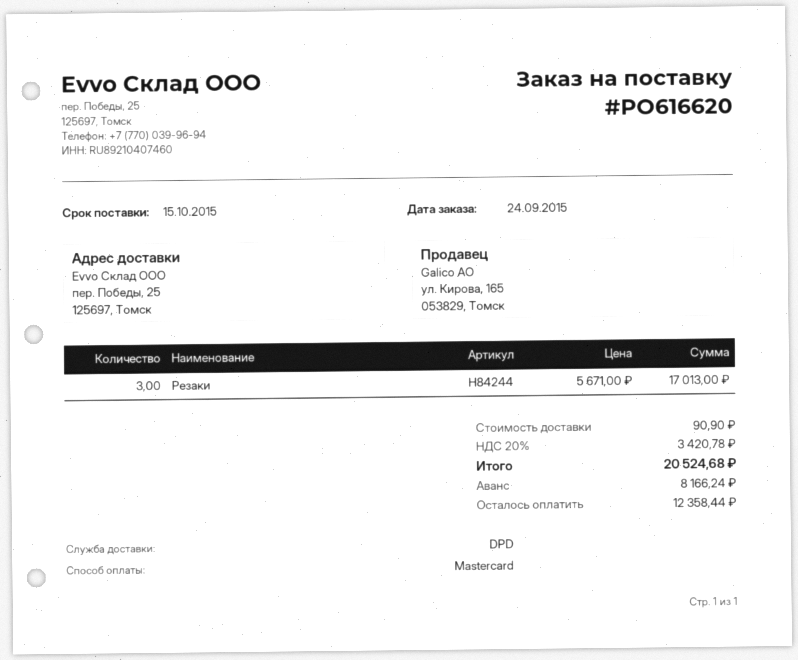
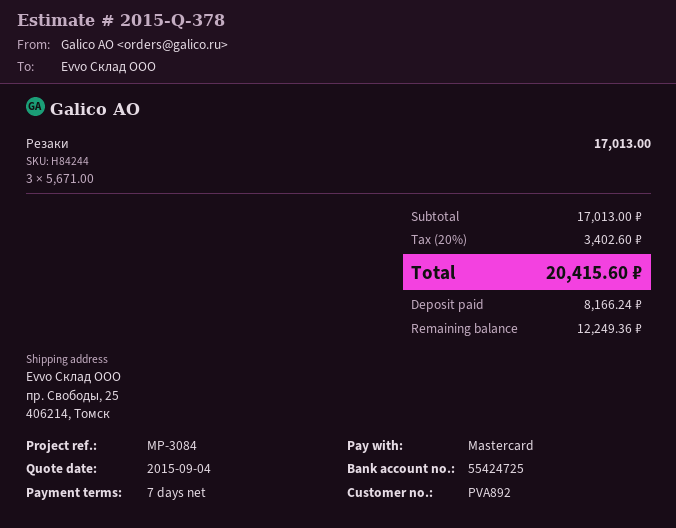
ship to: пер. Победы, 25, 125697, Томск -> пр. Свободы, 25, 406214, Томск
shipping: 90.90 -> none
tax: 20% = 3420.78 -> 20% = 3402.60
total: 20524.68 -> 20415.60
balance: 12358.44 -> 12249.36

